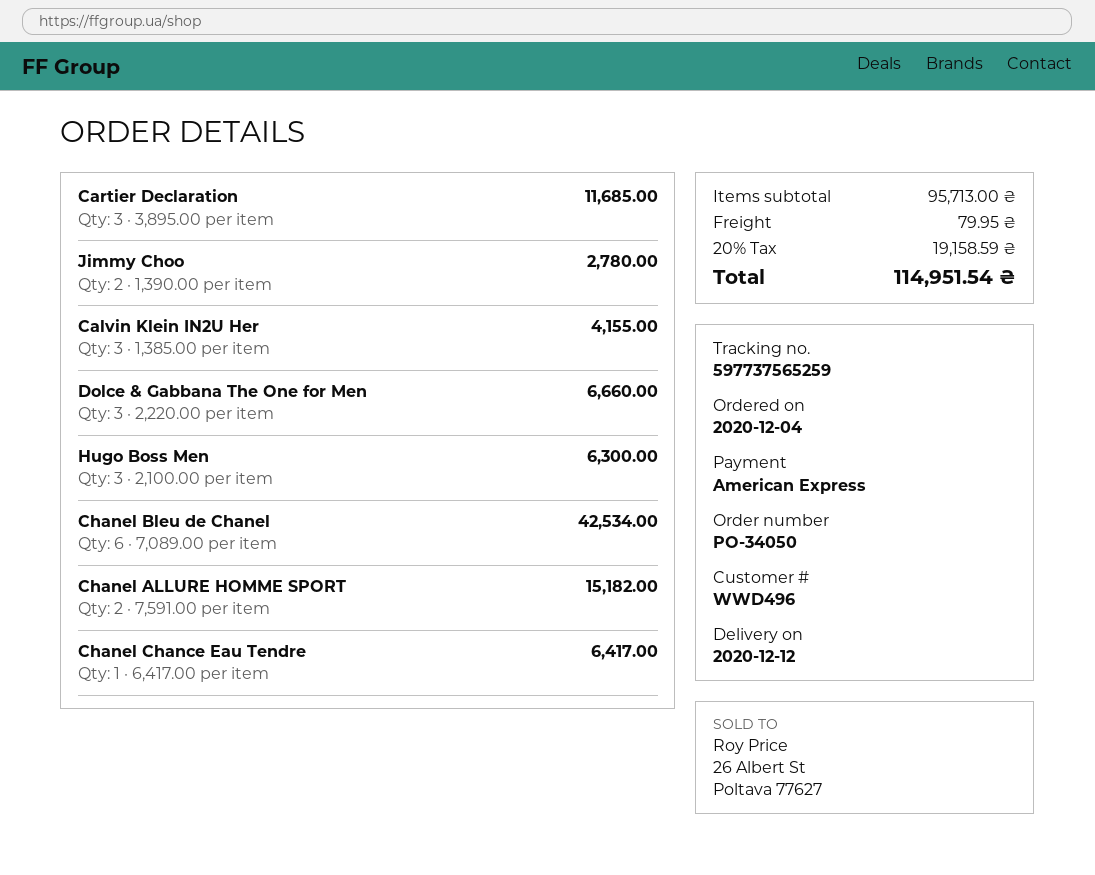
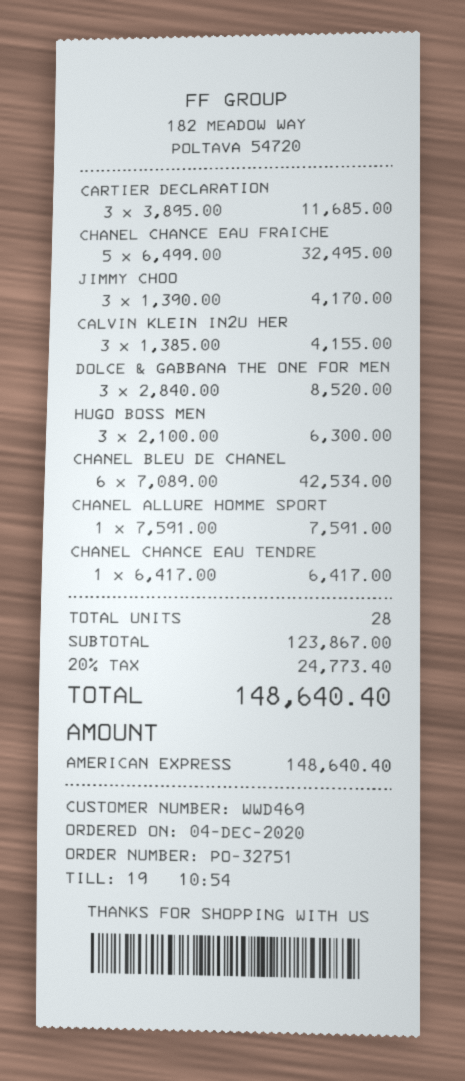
order number: PO-34050 -> PO-32751
customer number: WWD496 -> WWD469
Jimmy Choo: 2 x 1390.00 = 2780.00 -> 3 x 1390.00 = 4170.00
Dolce & Gabbana The One for Men: 3 x 2220.00 = 6660.00 -> 3 x 2840.00 = 8520.00
Chanel ALLURE HOMME SPORT: 2 x 7591.00 = 15182.00 -> 1 x 7591.00 = 7591.00
CHANEL CHANCE EAU FRAICHE: none -> 5 x 6499.00 = 32495.00
subtotal: 95713.00 -> 123867.00
shipping: 79.95 -> none
tax: 20% = 19158.59 -> 20% = 24773.40
total: 114951.54 -> 148640.40

